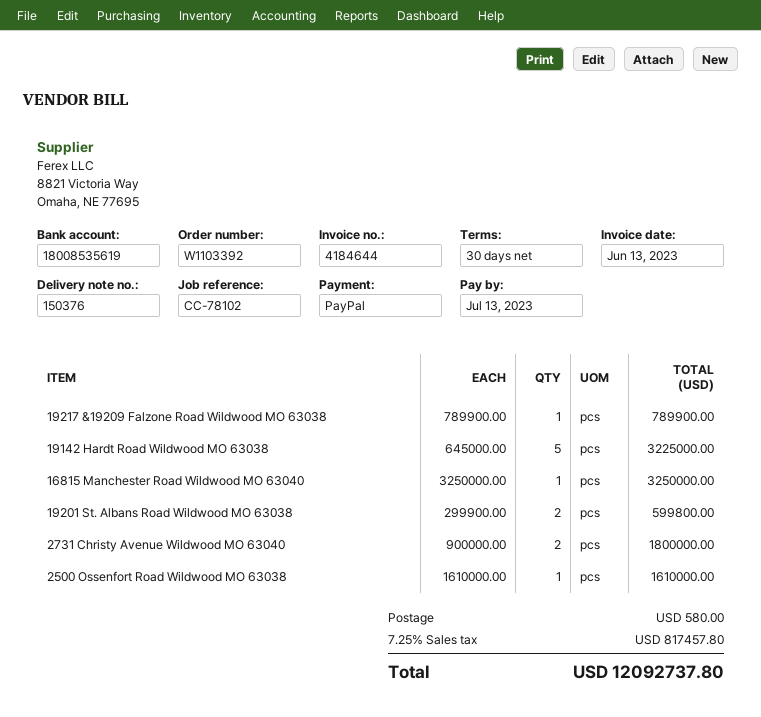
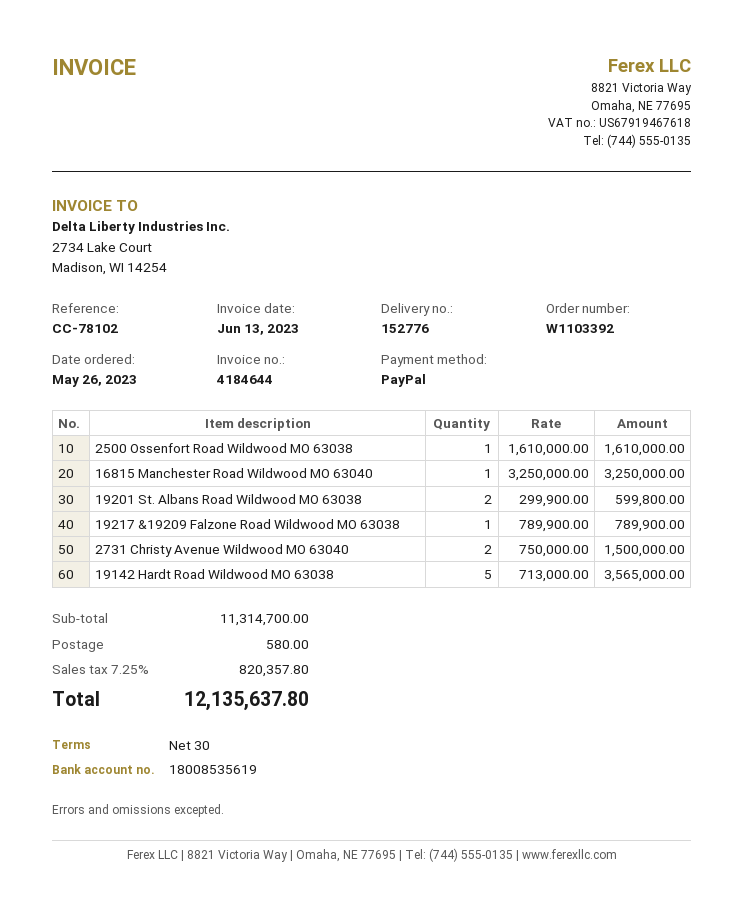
delivery note number: 150376 -> 152776
19142 Hardt Road Wildwood MO 63038: 5 x 645000.00 = 3225000.00 -> 5 x 713000.00 = 3565000.00
2731 Christy Avenue Wildwood MO 63040: 2 x 900000.00 = 1800000.00 -> 2 x 750000.00 = 1500000.00
tax: 7.25% = 817457.80 -> 7.25% = 820357.80
total: 12092737.80 -> 12135637.80

